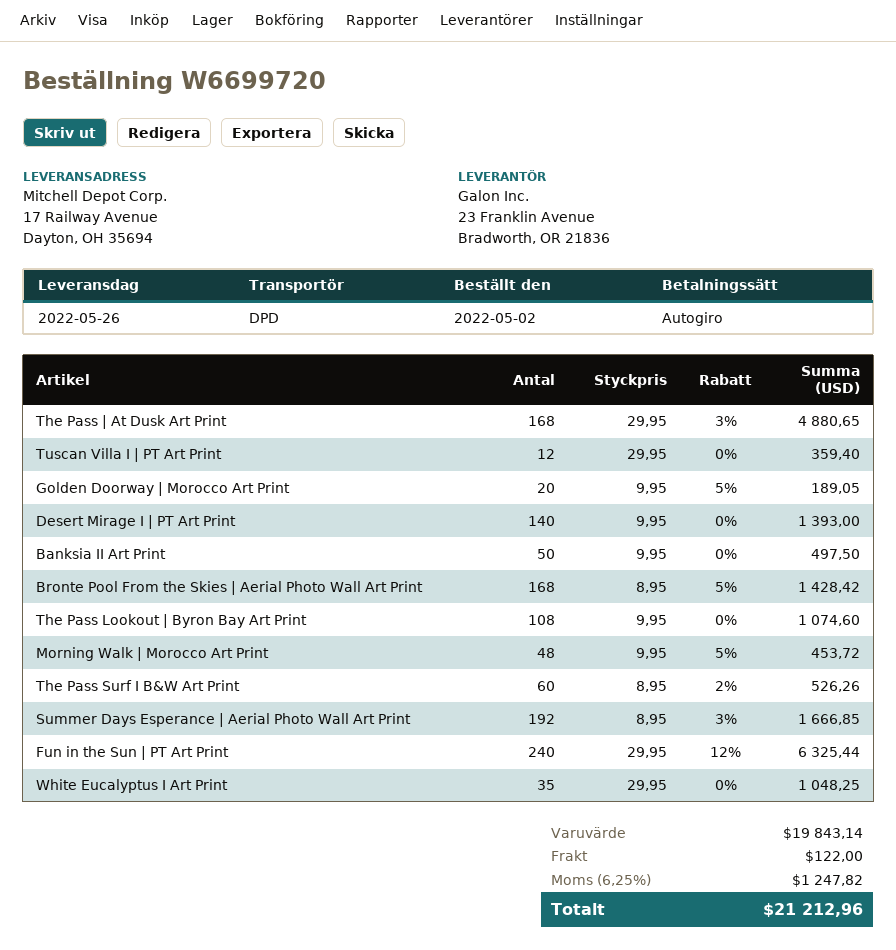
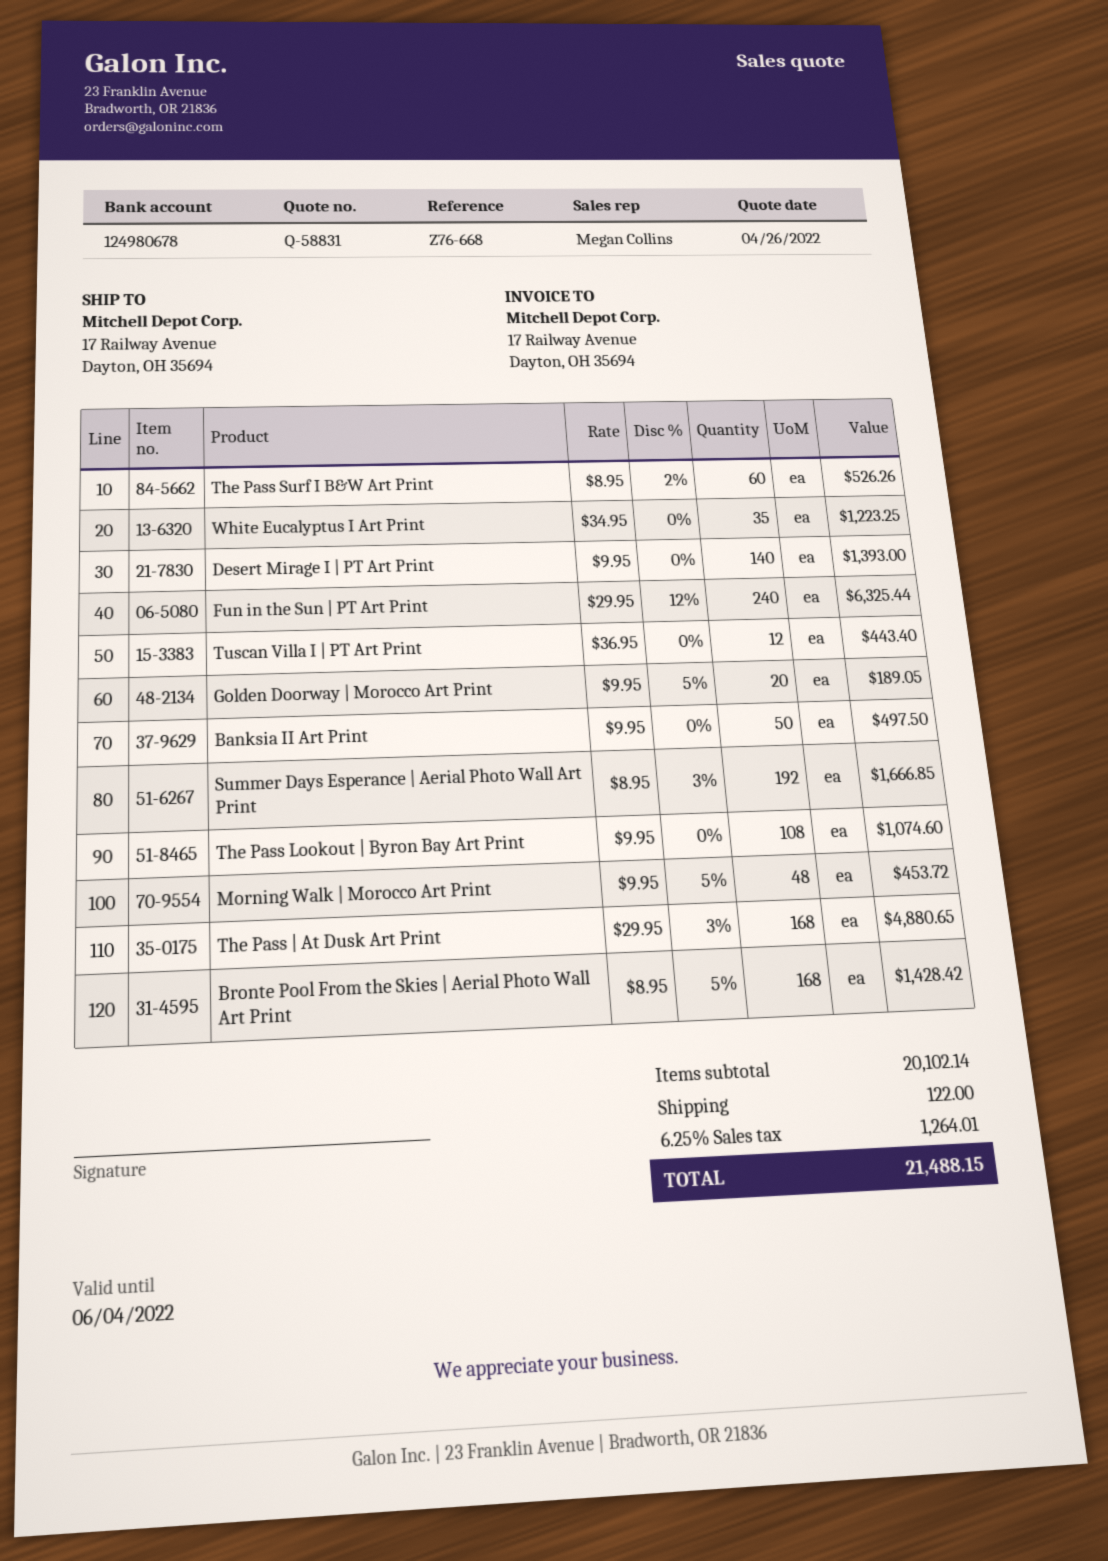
Tuscan Villa I | PT Art Print: 12 x 29.95 = 359.40 -> 12 x 36.95 = 443.40
White Eucalyptus I Art Print: 35 x 29.95 = 1048.25 -> 35 x 34.95 = 1223.25
subtotal: 19843.14 -> 20102.14
tax: 6.25% = 1247.82 -> 6.25% = 1264.01
total: 21212.96 -> 21488.15

